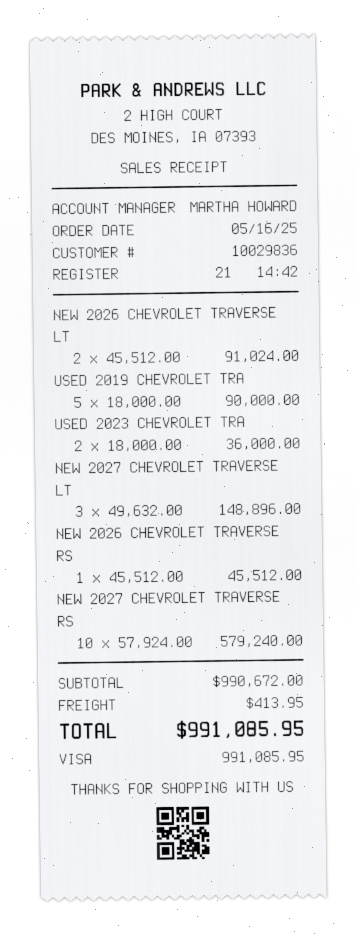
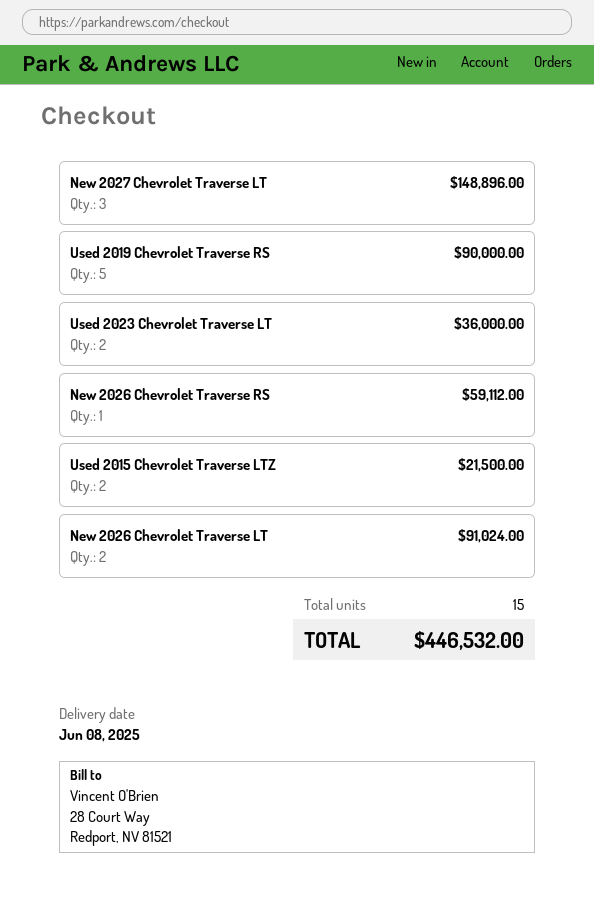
NEW 2026 CHEVROLET TRAVERSE RS: 1 for 45512.00 -> 1 for 59112.00
NEW 2027 CHEVROLET TRAVERSE RS: 10 for 579240.00 -> none
Used 2015 Chevrolet Traverse LTZ: none -> 2 for 21500.00
shipping: 413.95 -> none
total: 991085.95 -> 446532.00

